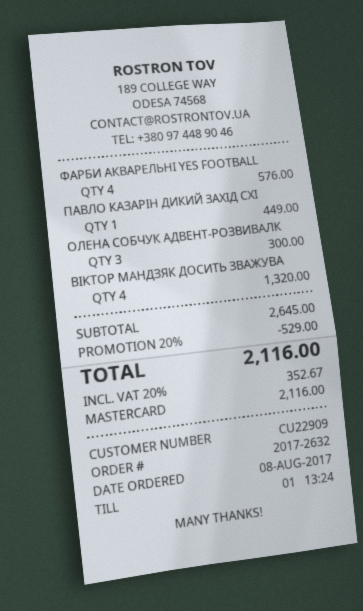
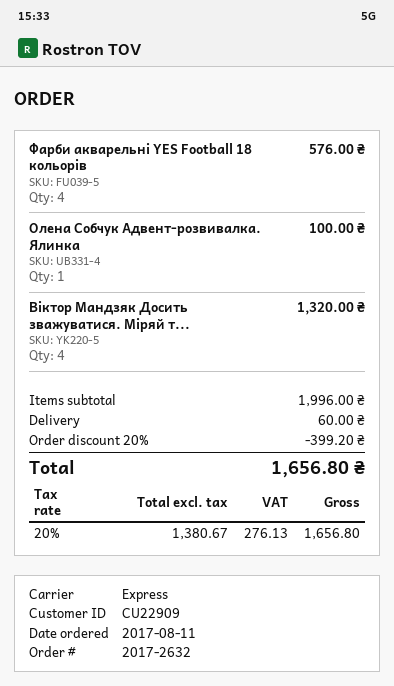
order date: 2017-08-08 -> 2017-08-11
ПАВЛО КАЗАРІН ДИКИЙ ЗАХІД СХІ: 1 for 449.00 -> none
ОЛЕНА СОБЧУК АДВЕНТ-РОЗВИВАЛК: 3 for 300.00 -> 1 for 100.00
subtotal: 2645.00 -> 1996.00
discount: 20% = 529.00 -> 20% = 399.20
shipping: none -> 60.00
tax: 20% = 352.67 -> 20% = 276.13
total: 2116.00 -> 1656.80

